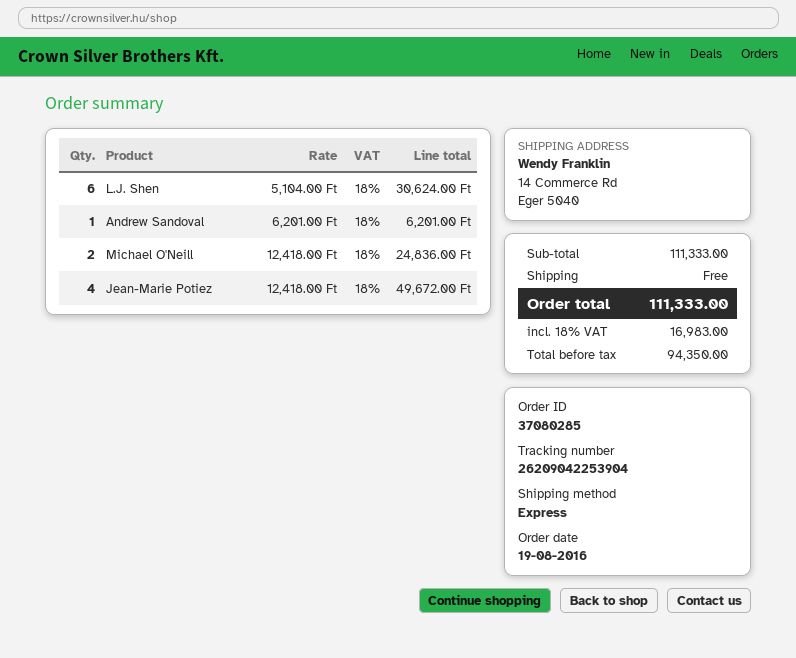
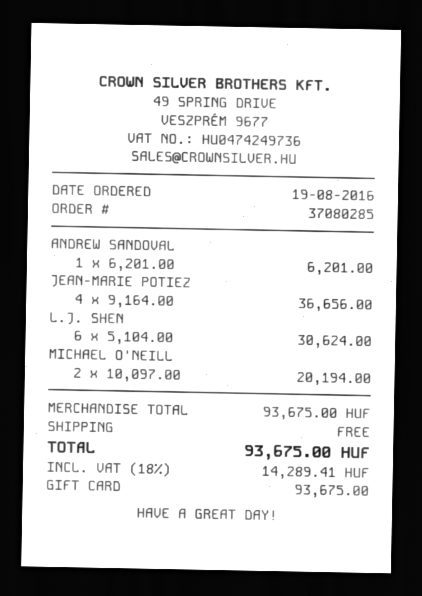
Michael O'Neill: 2 x 12418.00 = 24836.00 -> 2 x 10097.00 = 20194.00
Jean-Marie Potiez: 4 x 12418.00 = 49672.00 -> 4 x 9164.00 = 36656.00
subtotal: 111333.00 -> 93675.00
tax: 18% = 16983.00 -> 18% = 14289.41
total: 111333.00 -> 93675.00

